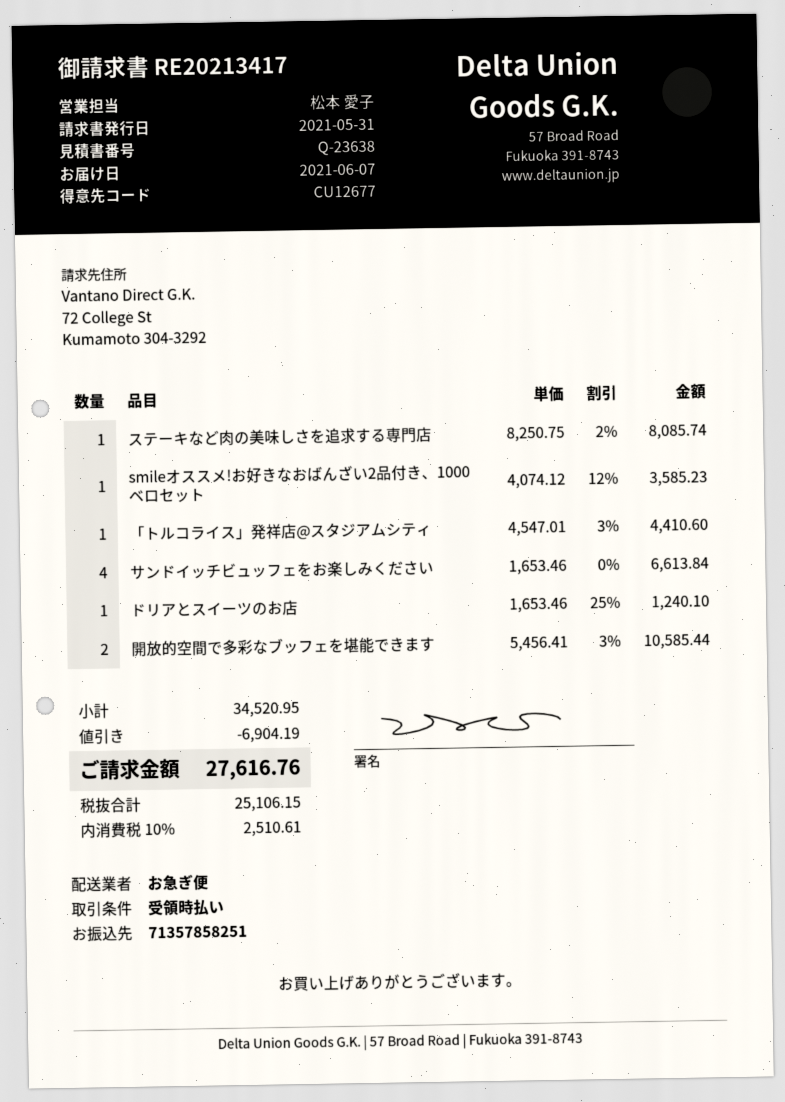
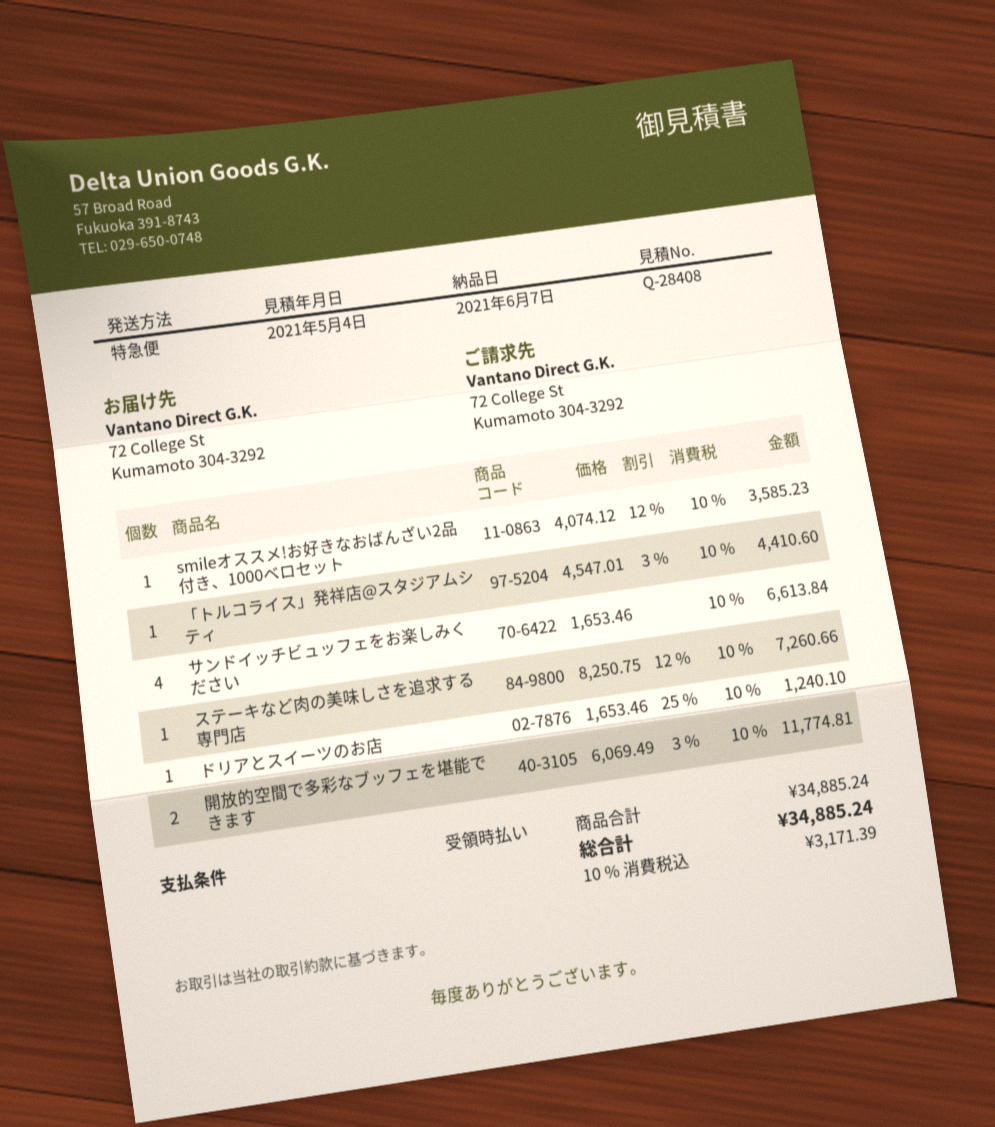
quote number: Q-23638 -> Q-28408
ステーキなど肉の美味しさを追求する専門店: 1 x 8250.75 - 2% = 8085.74 -> 1 x 8250.75 - 12% = 7260.66
開放的空間で多彩なブッフェを堪能できます: 2 x 5456.41 - 3% = 10585.44 -> 2 x 6069.49 - 3% = 11774.81
subtotal: 34520.95 -> 34885.24
discount: 6904.19 -> none
tax: 10% = 2510.61 -> 10% = 3171.39
total: 27616.76 -> 34885.24

